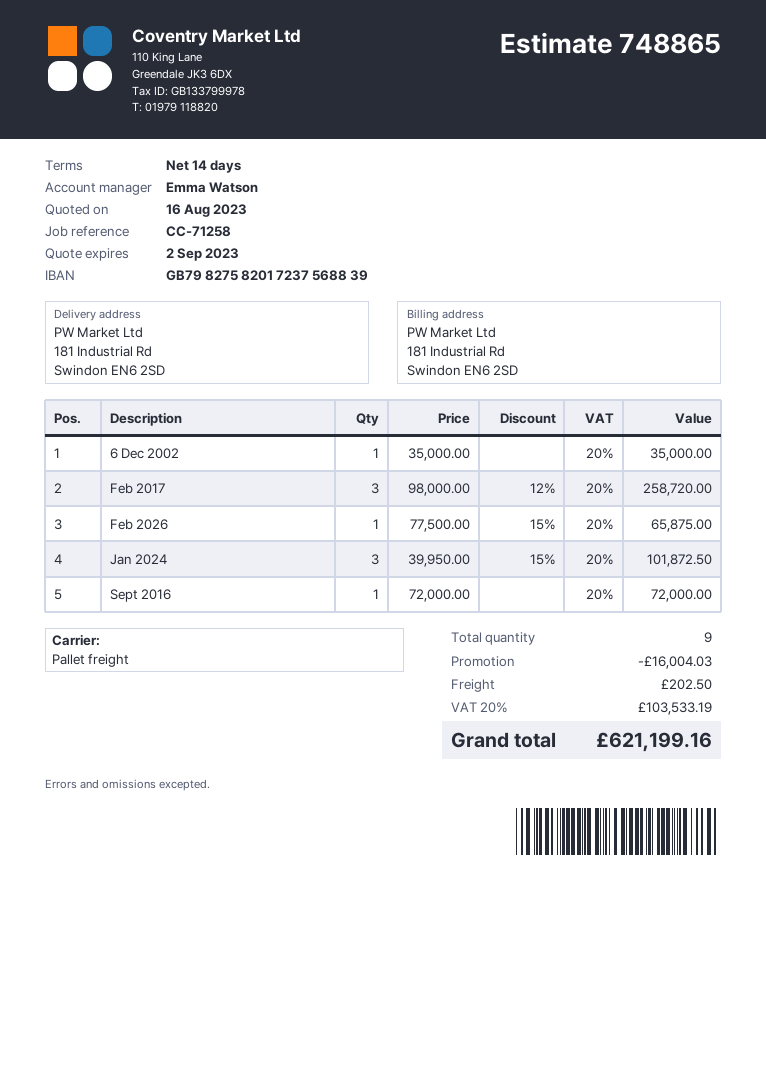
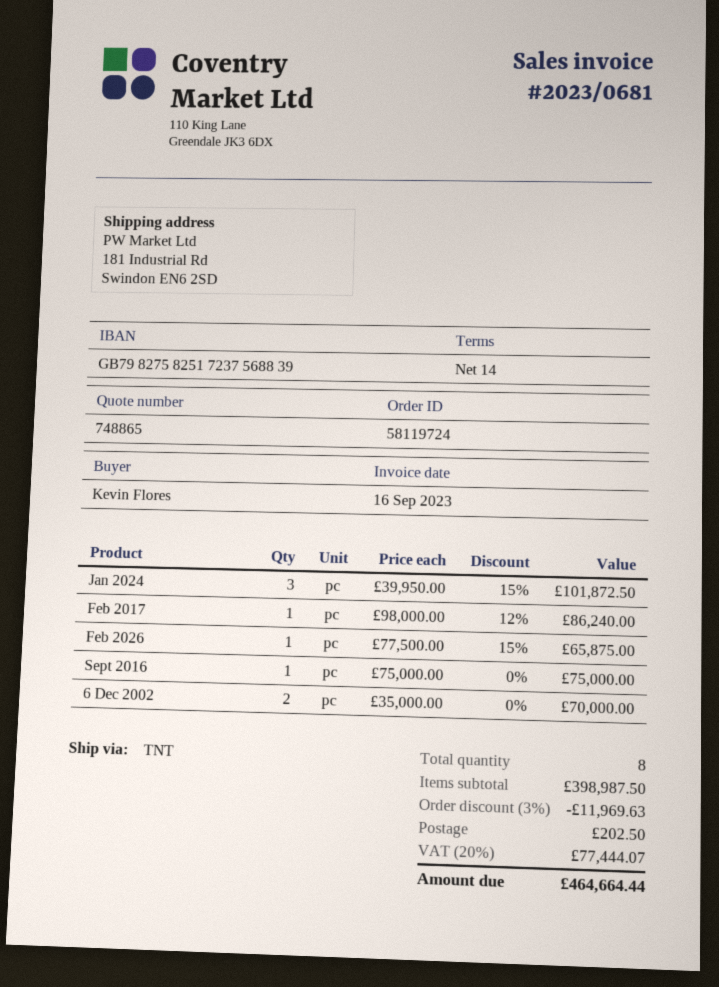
bank account: GB79827582017237568839 -> GB79827582517237568839
shipping method: pallet freight -> TNT
6 Dec 2002: 1 x 35000.00 = 35000.00 -> 2 x 35000.00 = 70000.00
Feb 2017: 3 x 98000.00 - 12% = 258720.00 -> 1 x 98000.00 - 12% = 86240.00
Sept 2016: 1 x 72000.00 = 72000.00 -> 1 x 75000.00 = 75000.00
total quantity: 9 -> 8
discount: 16004.03 -> 11969.63
tax: 20% = 103533.19 -> 20% = 77444.07
total: 621199.16 -> 464664.44

